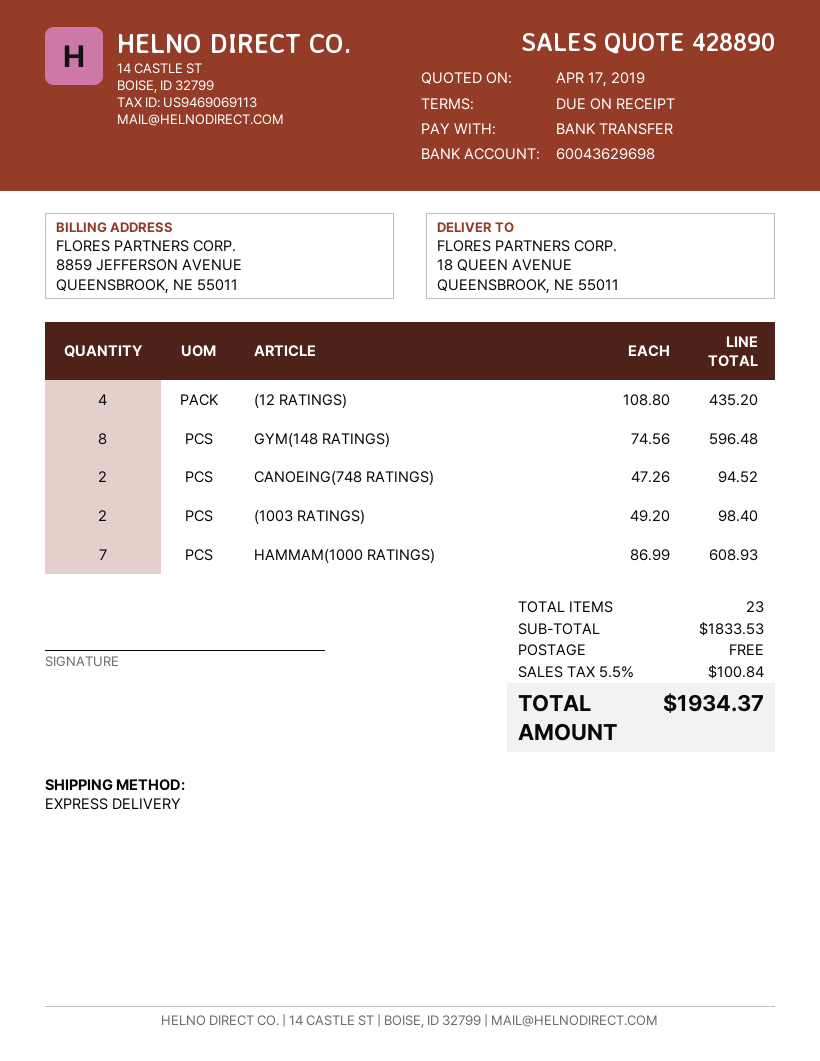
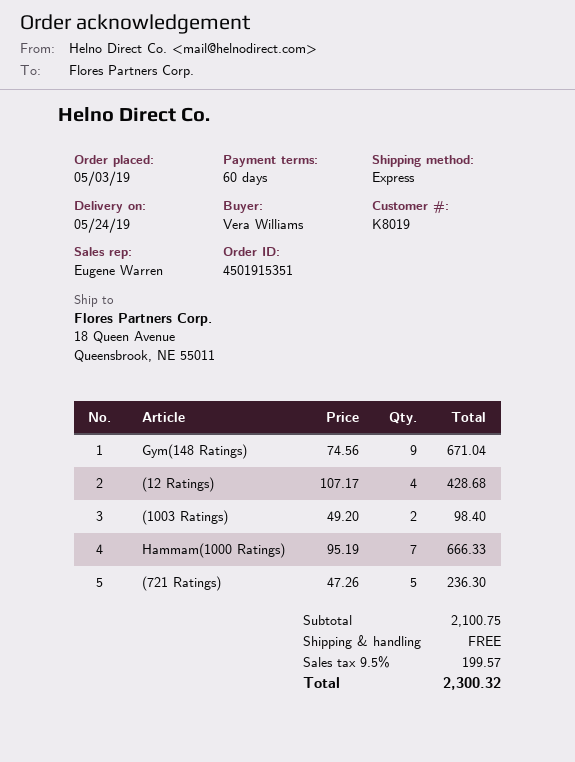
payment terms: on receipt -> 60 days
(12 RATINGS): 4 x 108.80 = 435.20 -> 4 x 107.17 = 428.68
GYM(148 RATINGS): 8 x 74.56 = 596.48 -> 9 x 74.56 = 671.04
CANOEING(748 RATINGS): 2 x 47.26 = 94.52 -> none
HAMMAM(1000 RATINGS): 7 x 86.99 = 608.93 -> 7 x 95.19 = 666.33
(721 Ratings): none -> 5 x 47.26 = 236.30
subtotal: 1833.53 -> 2100.75
tax: 5.5% = 100.84 -> 9.5% = 199.57
total: 1934.37 -> 2300.32

